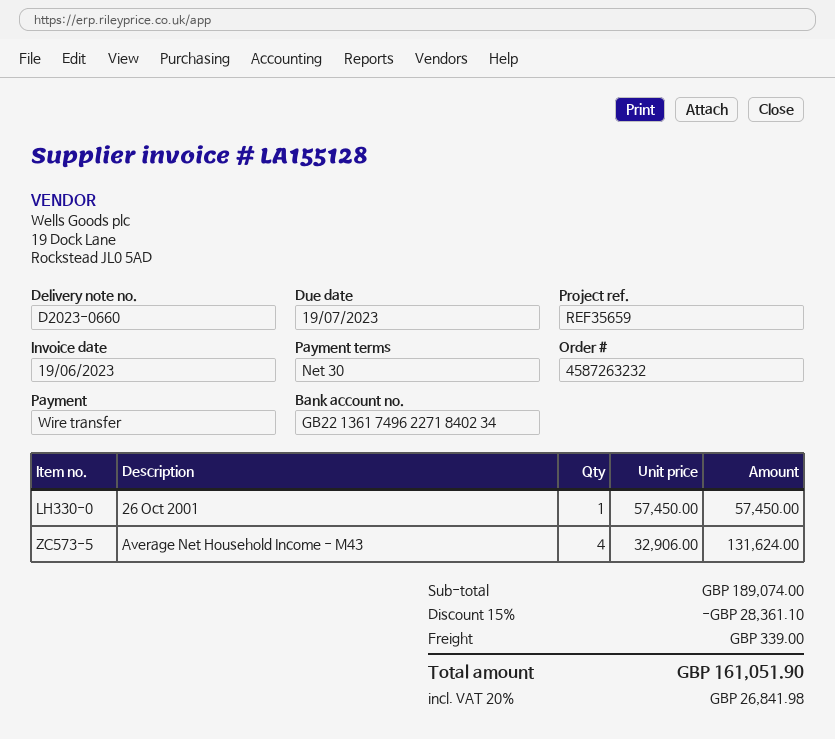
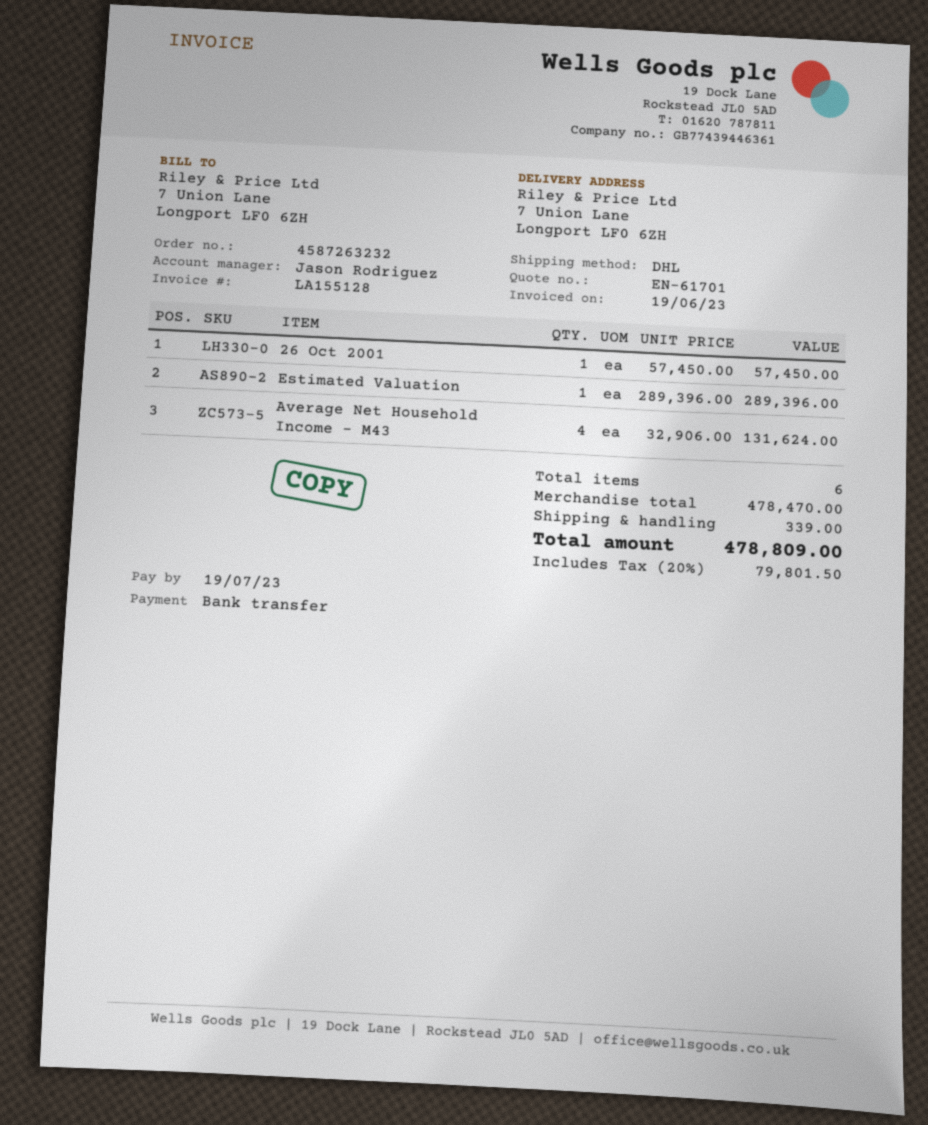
Estimated Valuation: none -> 1 x 289396.00 = 289396.00
subtotal: 189074.00 -> 478470.00
discount: 15% = 28361.10 -> none
tax: 20% = 26841.98 -> 20% = 79801.50
total: 161051.90 -> 478809.00

